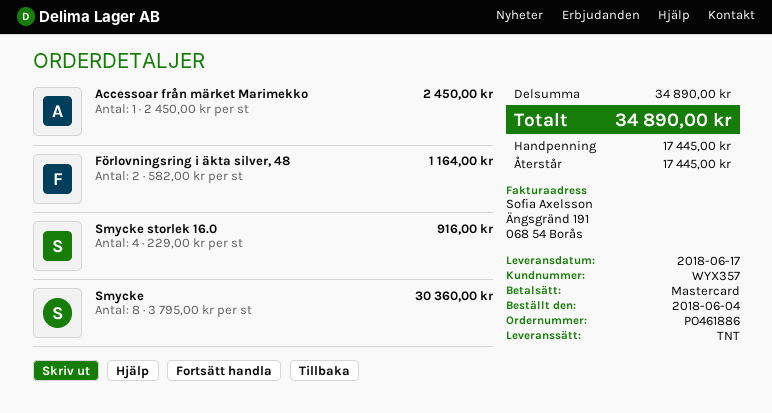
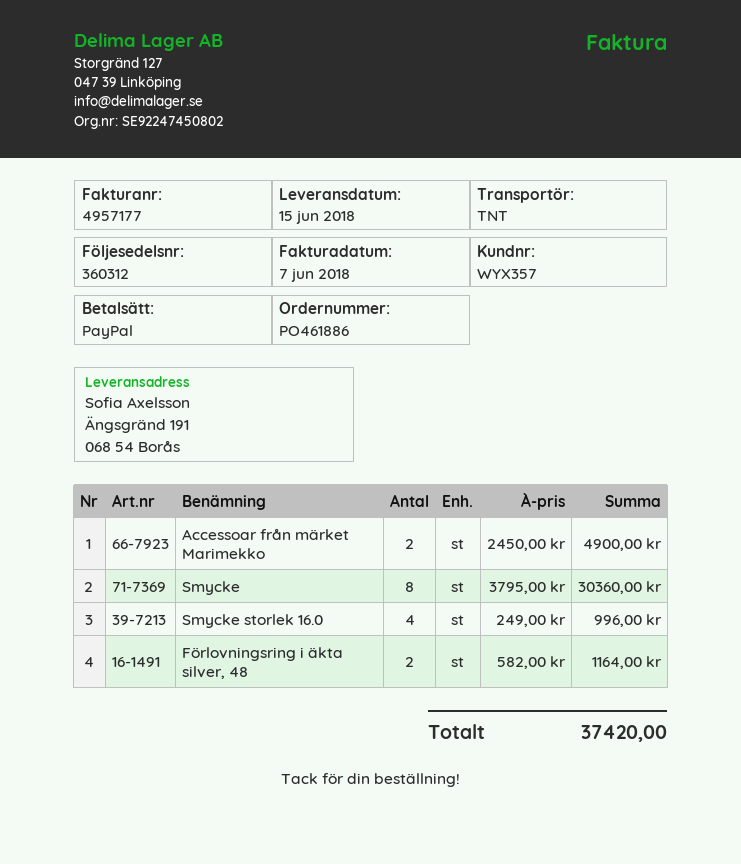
delivery date: 2018-06-17 -> 2018-06-15
payment method: Mastercard -> PayPal
Accessoar från märket Marimekko: 1 x 2450.00 = 2450.00 -> 2 x 2450.00 = 4900.00
Smycke storlek 16.0: 4 x 229.00 = 916.00 -> 4 x 249.00 = 996.00
total: 34890.00 -> 37420.00

